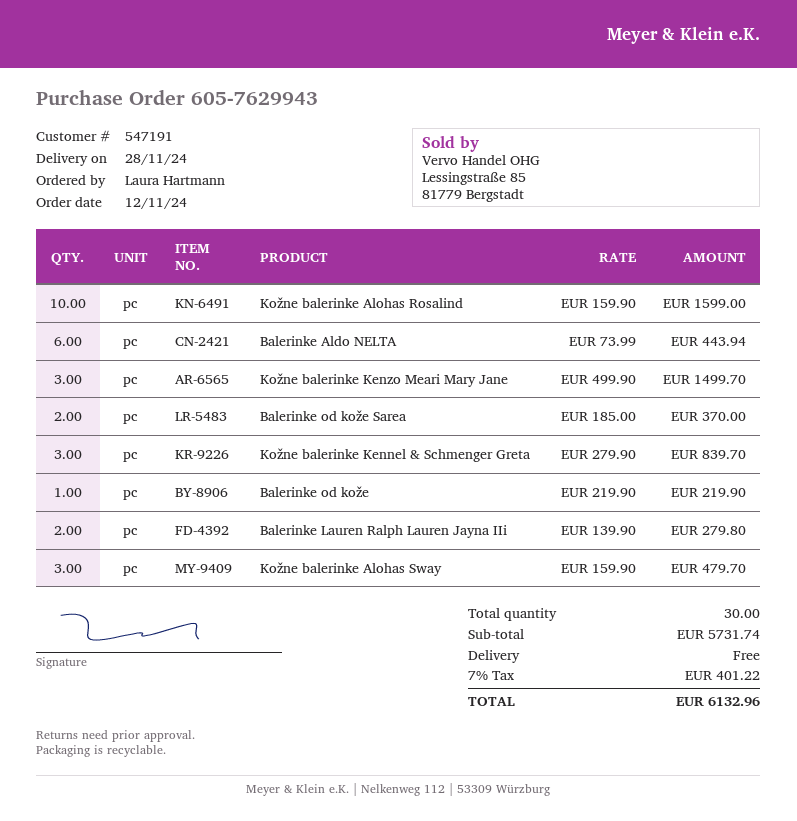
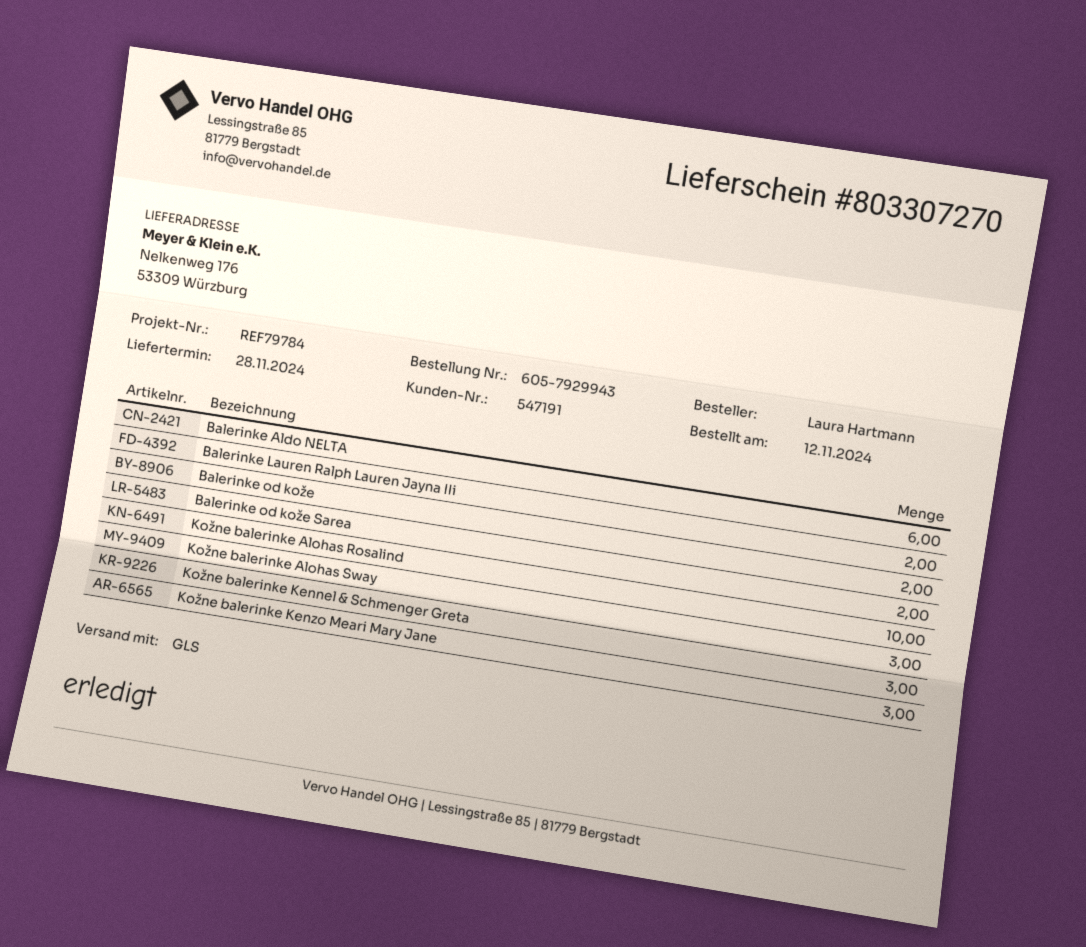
order number: 605-7629943 -> 605-7929943
Balerinke od kože: 1 -> 2

